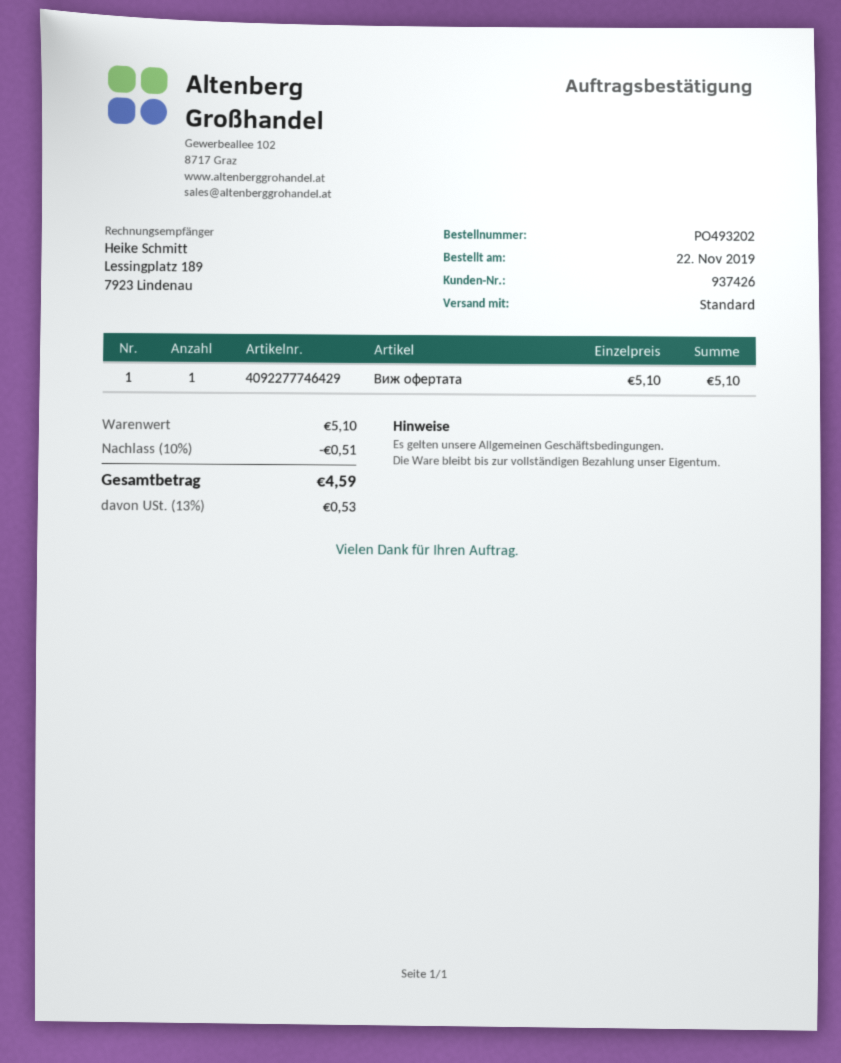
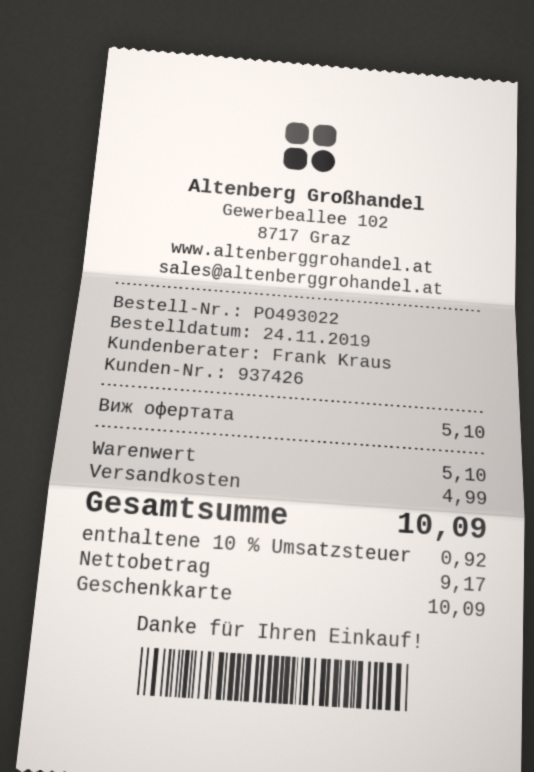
order number: PO493202 -> PO493022
order date: 2019-11-22 -> 2019-11-24
discount: 10% = 0.51 -> none
shipping: none -> 4.99
tax: 13% = 0.53 -> 10% = 0.92
total: 4.59 -> 10.09

